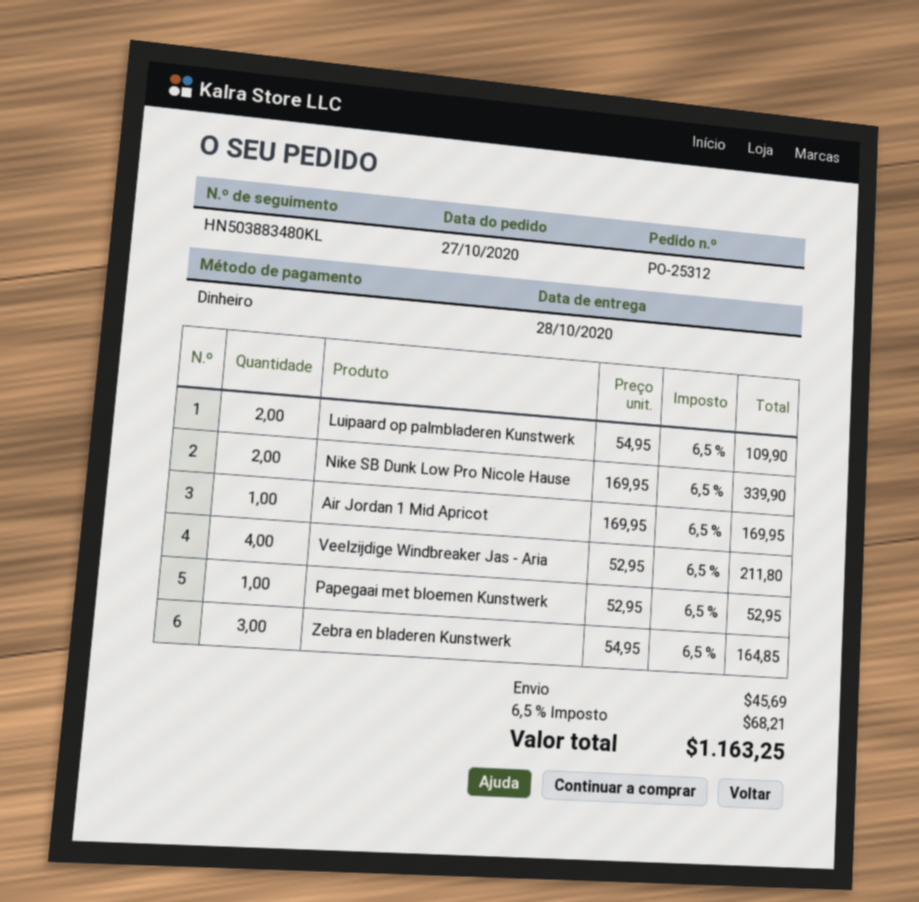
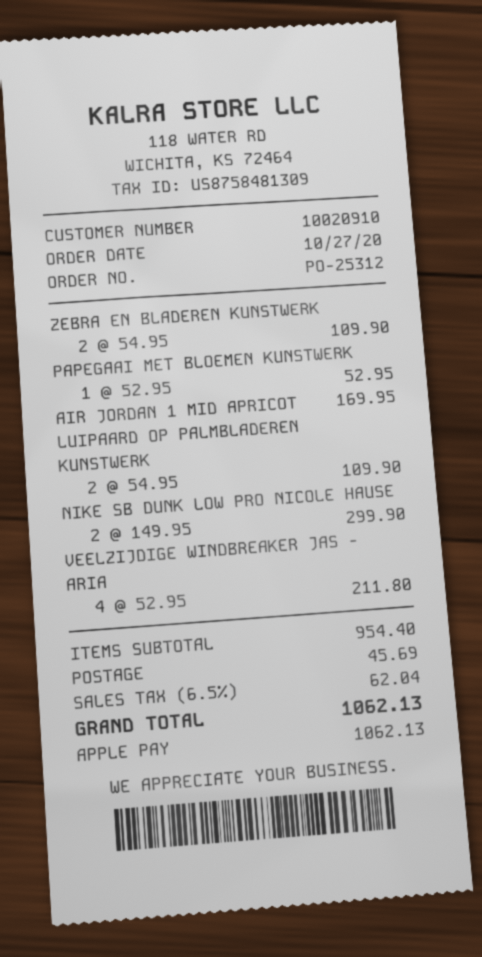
payment method: cash -> Apple Pay
Nike SB Dunk Low Pro Nicole Hause: 2 x 169.95 = 339.90 -> 2 x 149.95 = 299.90
Zebra en bladeren Kunstwerk: 3 x 54.95 = 164.85 -> 2 x 54.95 = 109.90
tax: 6.5% = 68.21 -> 6.5% = 62.04
total: 1163.25 -> 1062.13

